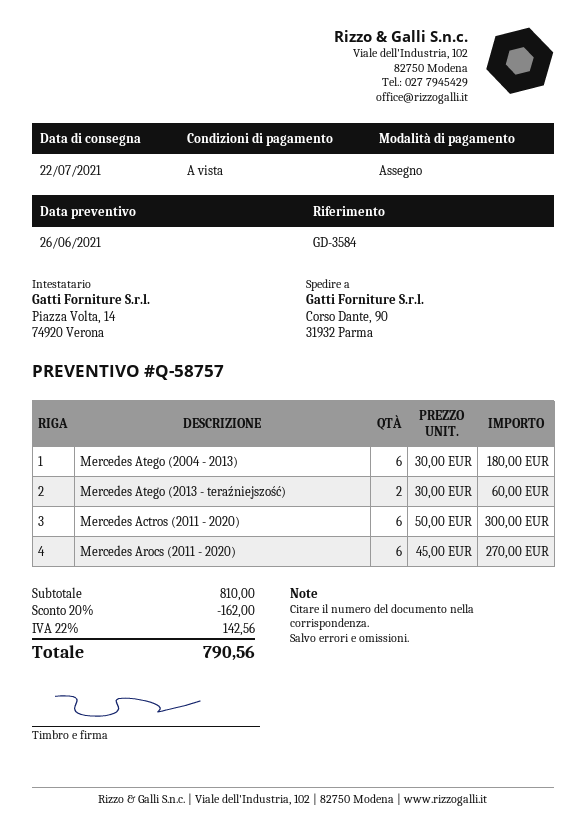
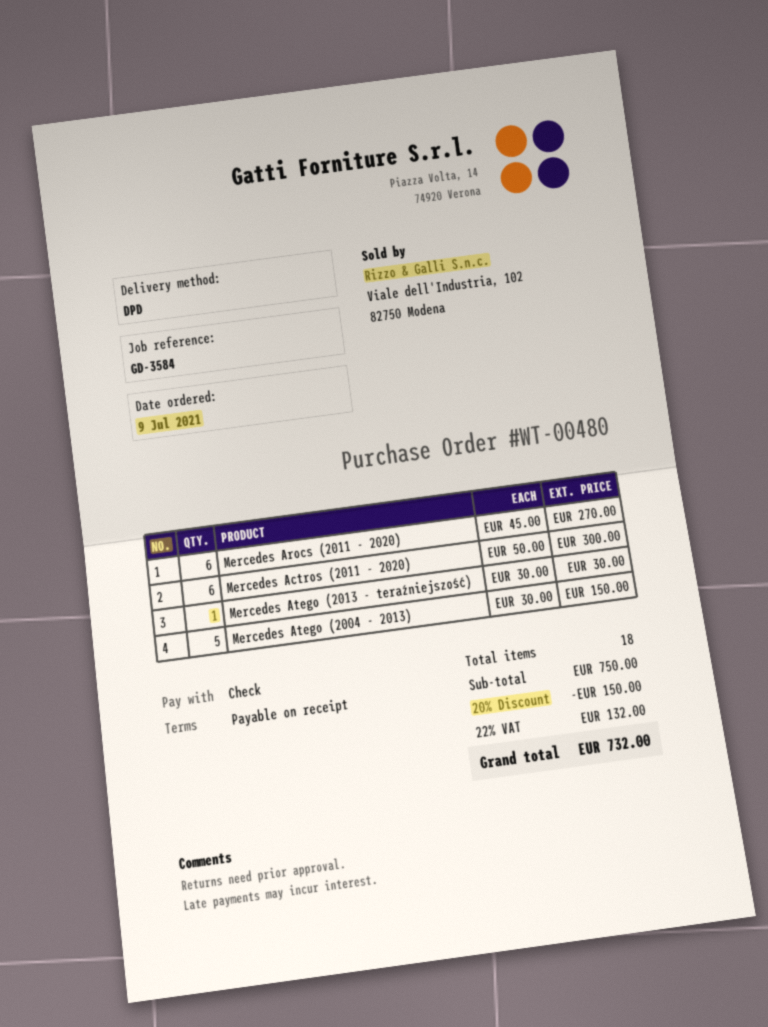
Mercedes Atego (2004 - 2013): 6 x 30.00 = 180.00 -> 5 x 30.00 = 150.00
Mercedes Atego (2013 - teraźniejszość): 2 x 30.00 = 60.00 -> 1 x 30.00 = 30.00
subtotal: 810.00 -> 750.00
discount: 20% = 162.00 -> 20% = 150.00
tax: 22% = 142.56 -> 22% = 132.00
total: 790.56 -> 732.00

